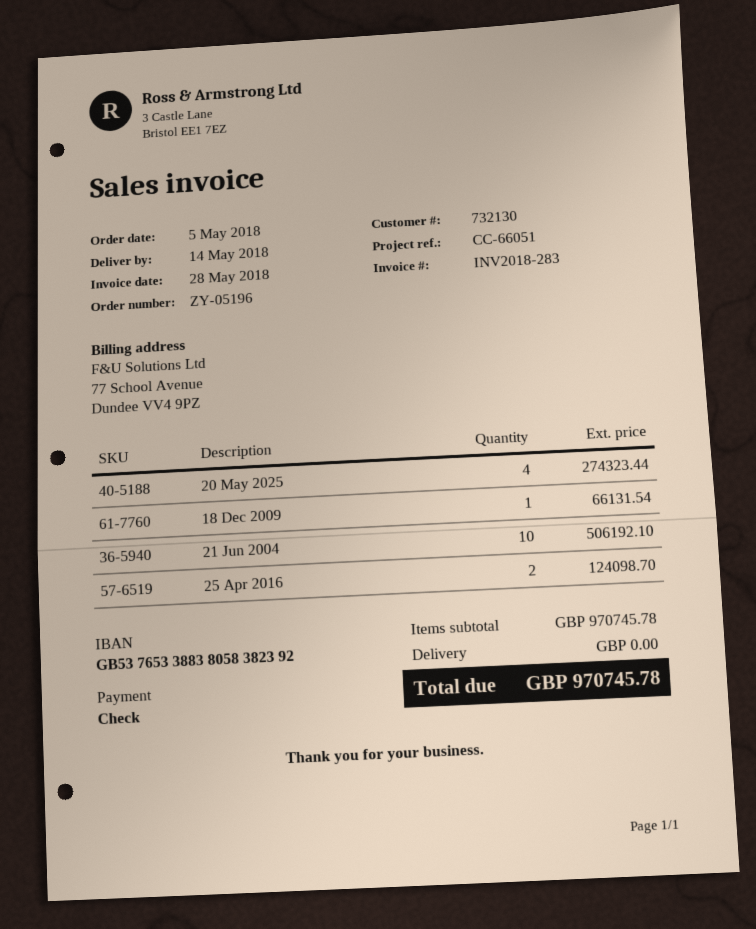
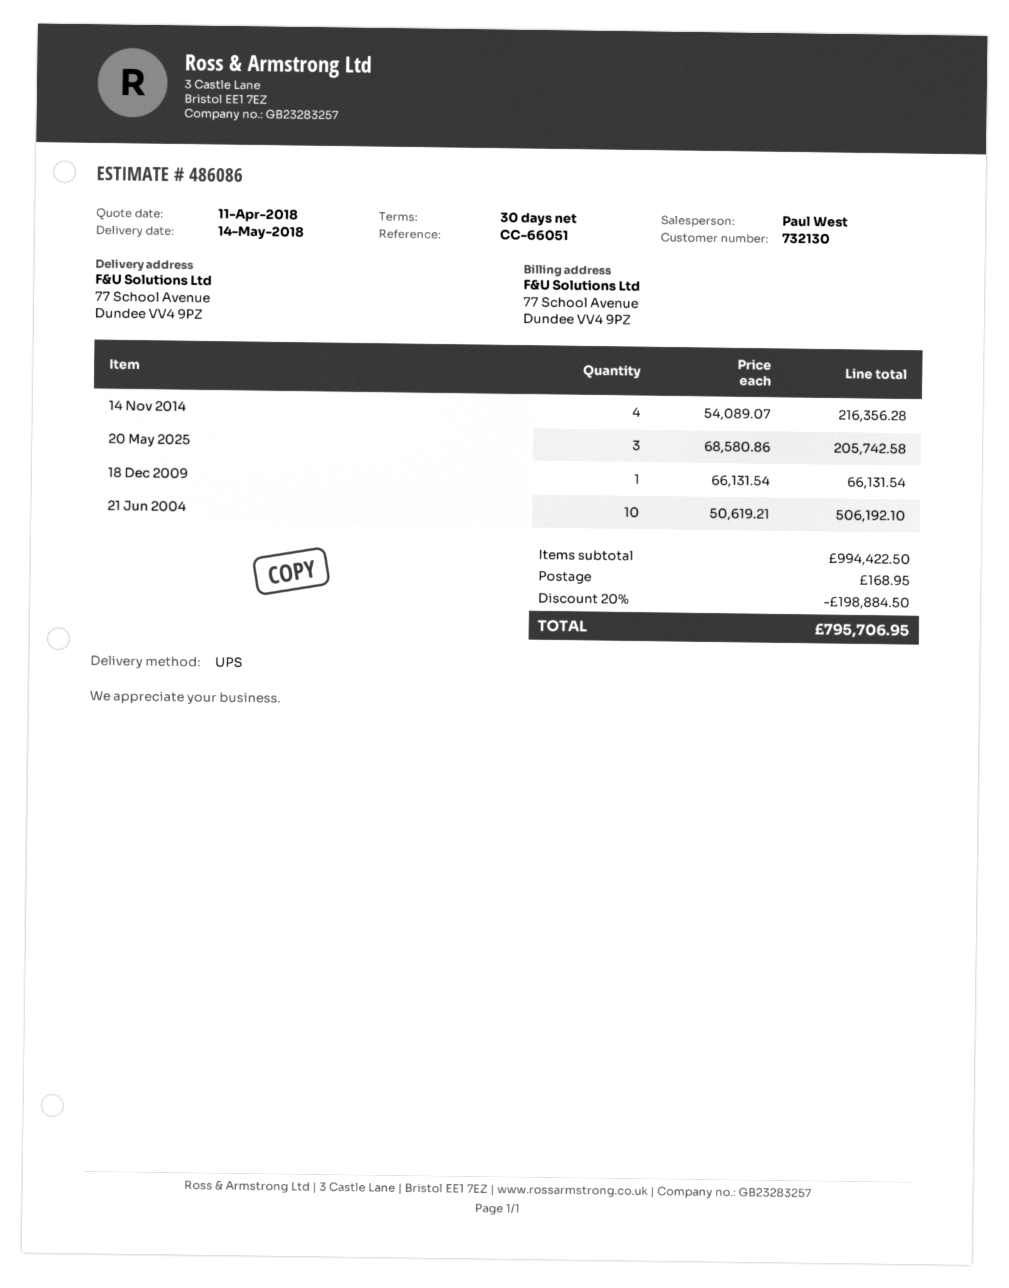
20 May 2025: 4 for 274323.44 -> 3 for 205742.58
25 Apr 2016: 2 for 124098.70 -> none
14 Nov 2014: none -> 4 for 216356.28
subtotal: 970745.78 -> 994422.50
discount: none -> 20% = 198884.50
shipping: 0.00 -> 168.95
total: 970745.78 -> 795706.95

